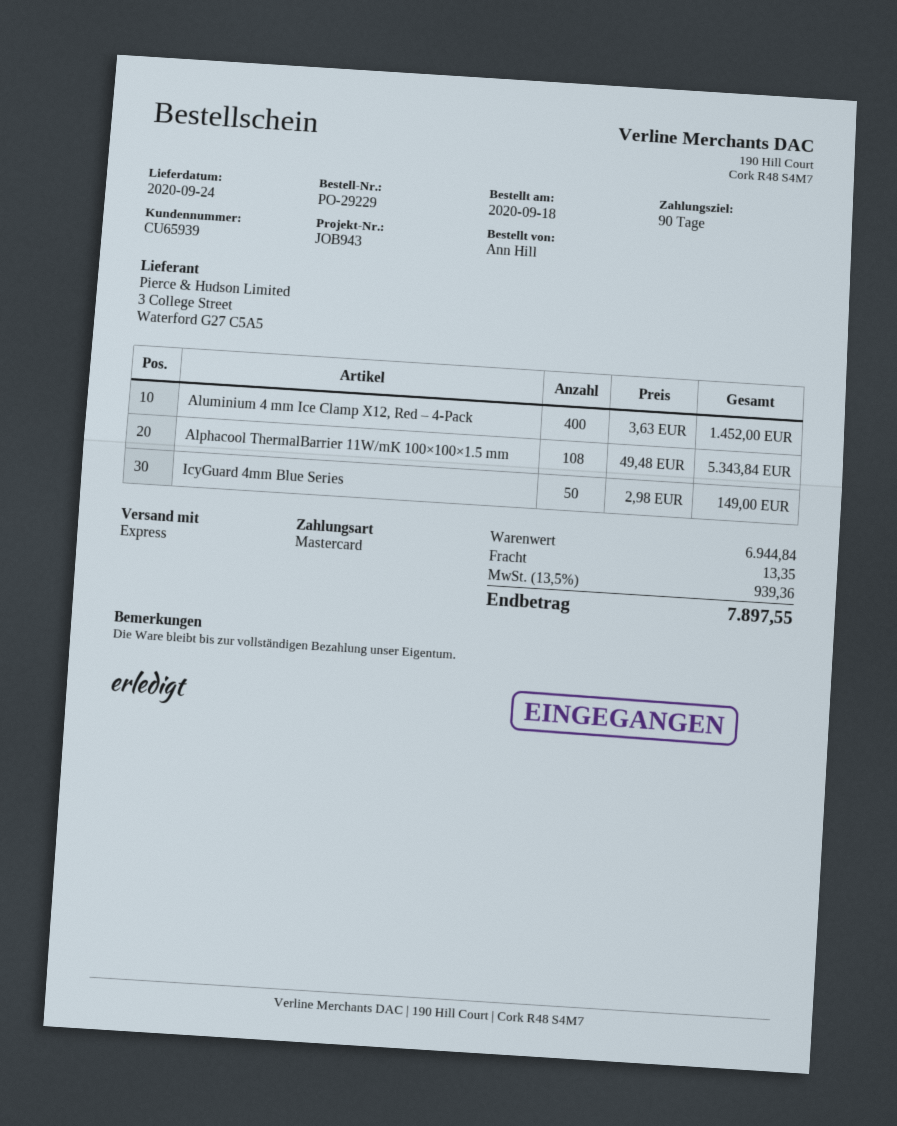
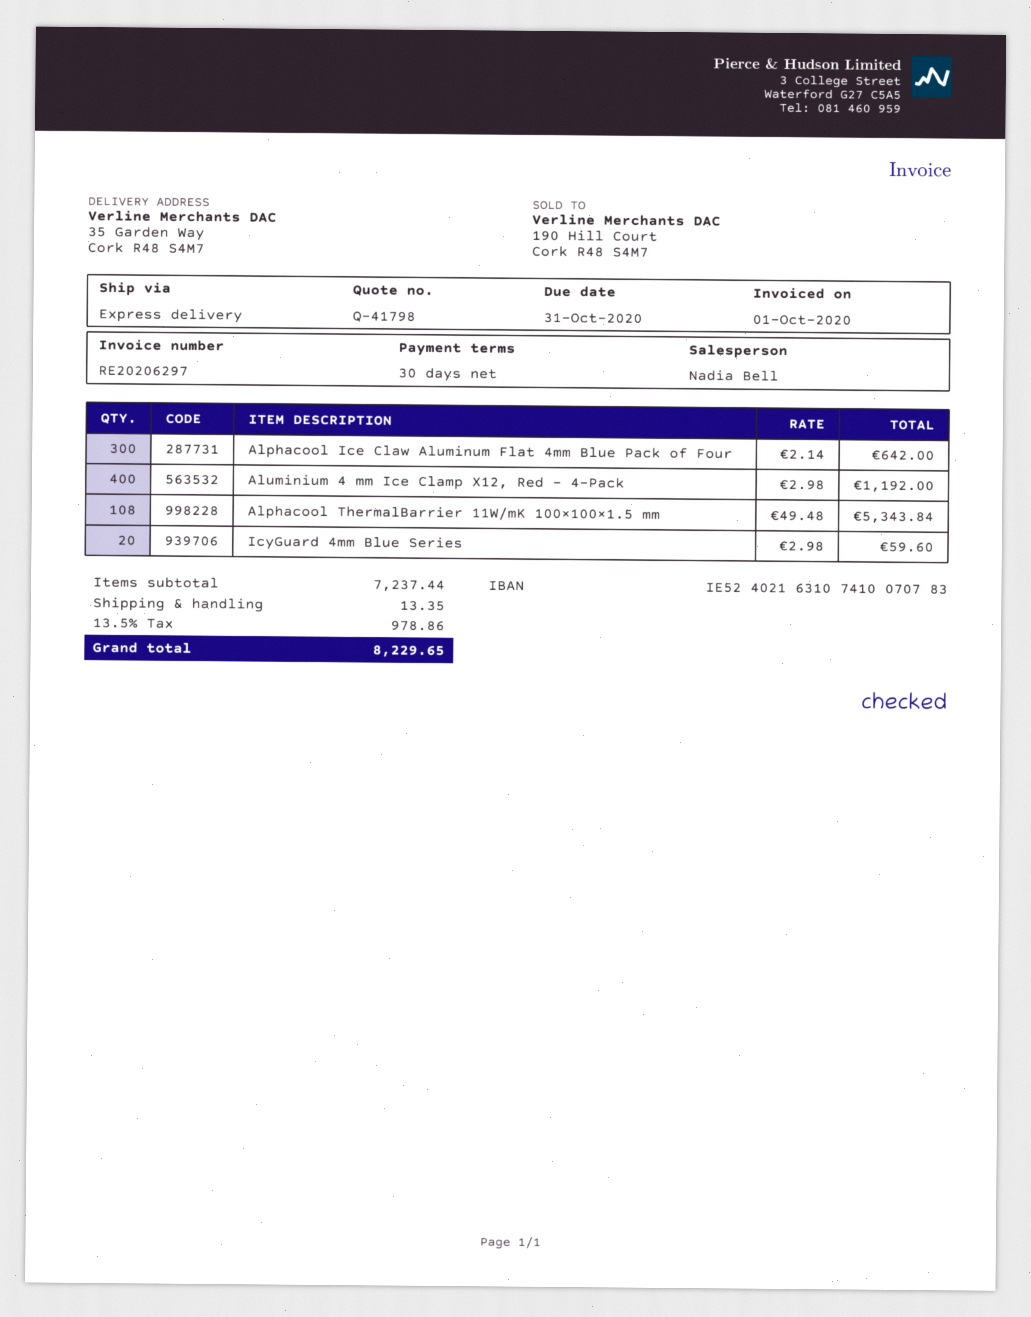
payment terms: 90 days -> 30 days
Aluminium 4 mm Ice Clamp X12, Red – 4‑Pack: 400 x 3.63 = 1452.00 -> 400 x 2.98 = 1192.00
IcyGuard 4mm Blue Series: 50 x 2.98 = 149.00 -> 20 x 2.98 = 59.60
Alphacool Ice Claw Aluminum Flat 4mm Blue Pack of Four: none -> 300 x 2.14 = 642.00
subtotal: 6944.84 -> 7237.44
tax: 13.5% = 939.36 -> 13.5% = 978.86
total: 7897.55 -> 8229.65

